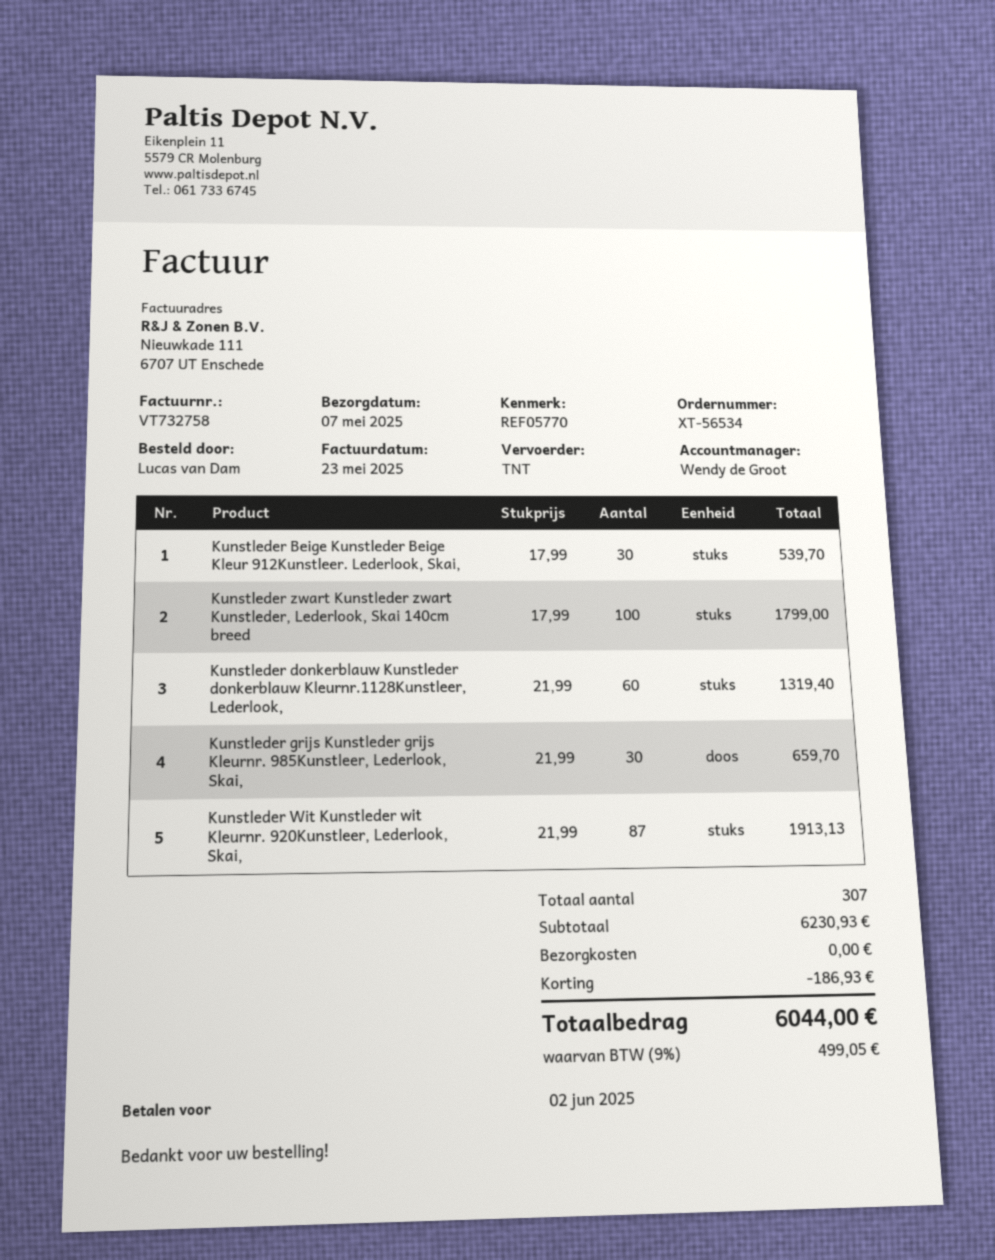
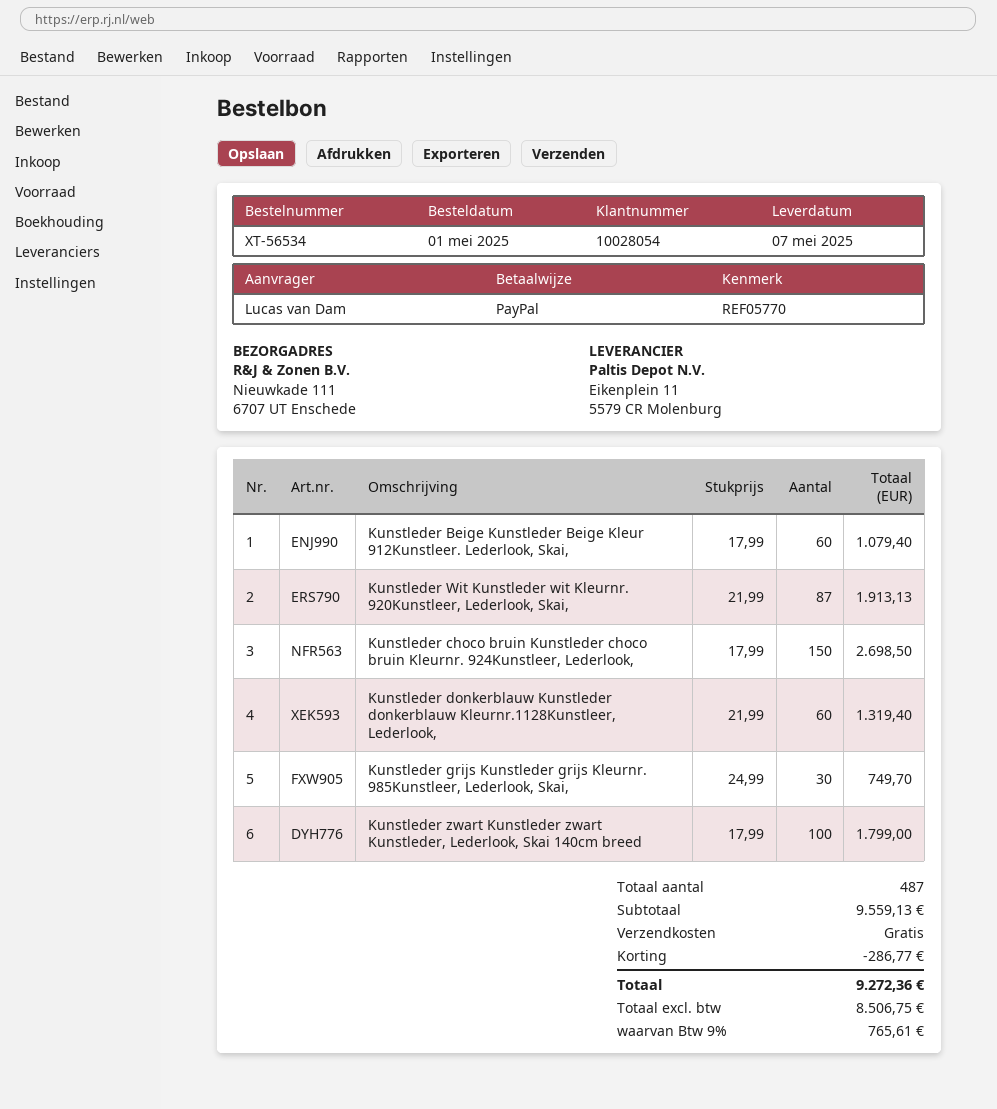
Kunstleder Beige Kunstleder Beige Kleur 912Kunstleer. Lederlook, Skai,: 30 x 17.99 = 539.70 -> 60 x 17.99 = 1079.40
Kunstleder grijs Kunstleder grijs Kleurnr. 985Kunstleer, Lederlook, Skai,: 30 x 21.99 = 659.70 -> 30 x 24.99 = 749.70
Kunstleder choco bruin Kunstleder choco bruin Kleurnr. 924Kunstleer, Lederlook,: none -> 150 x 17.99 = 2698.50
total quantity: 307 -> 487
subtotal: 6230.93 -> 9559.13
discount: 186.93 -> 286.77
tax: 9% = 499.05 -> 9% = 765.61
total: 6044.00 -> 9272.36

